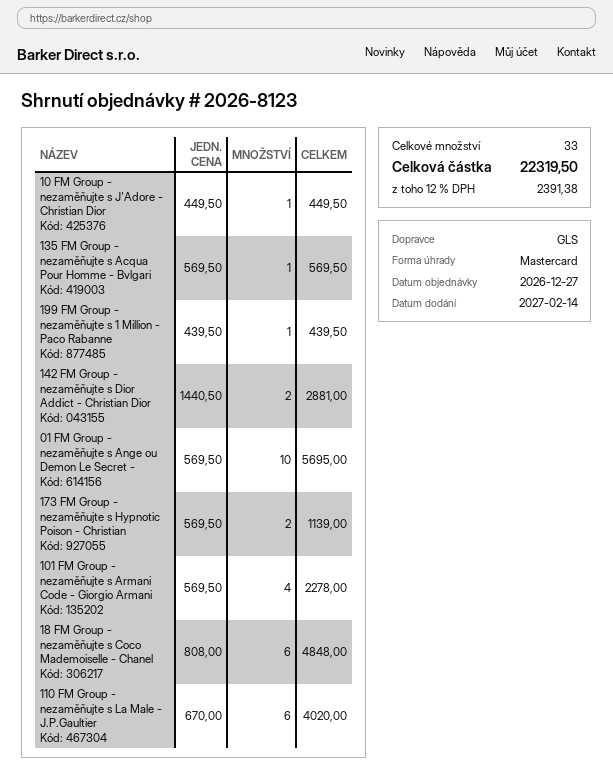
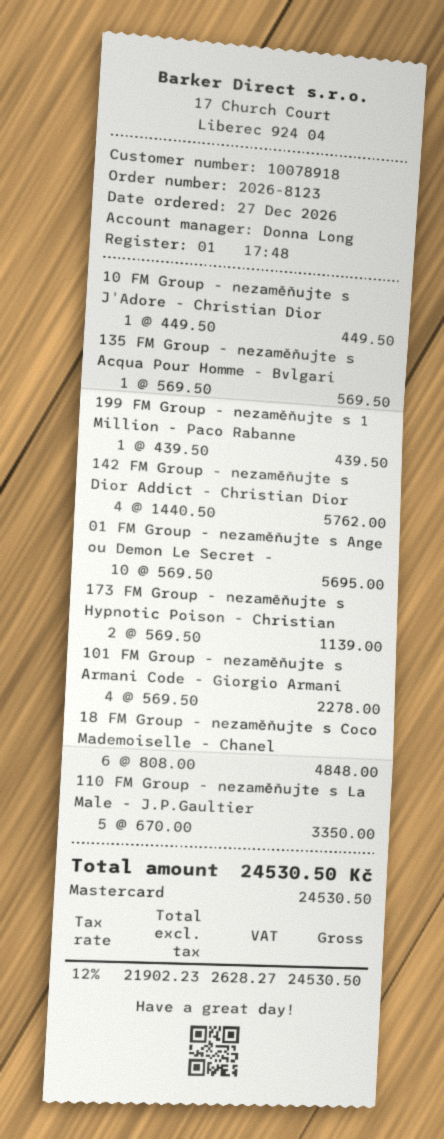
142 FM Group - nezaměňujte s Dior Addict - Christian Dior: 2 x 1440.50 = 2881.00 -> 4 x 1440.50 = 5762.00
110 FM Group - nezaměňujte s La Male - J.P.Gaultier: 6 x 670.00 = 4020.00 -> 5 x 670.00 = 3350.00
tax: 12% = 2391.38 -> 12% = 2628.27
total: 22319.50 -> 24530.50

